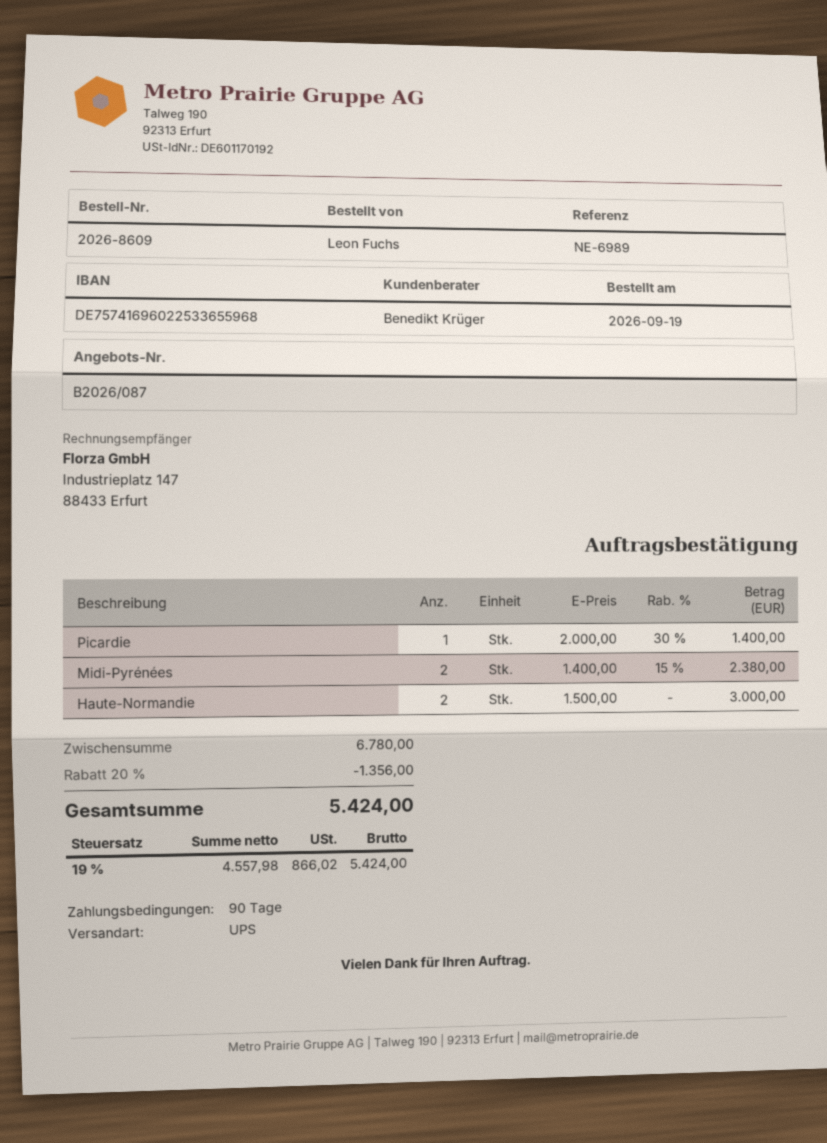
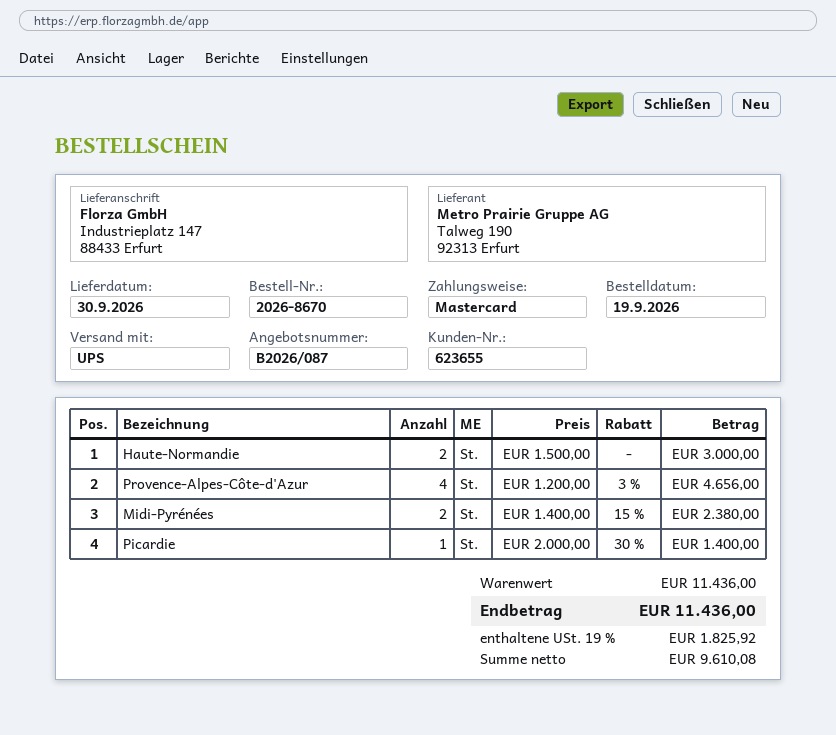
order number: 2026-8609 -> 2026-8670
Provence-Alpes-Côte-d'Azur: none -> 4 x 1200.00 - 3% = 4656.00
subtotal: 6780.00 -> 11436.00
discount: 20% = 1356.00 -> none
net: 4557.98 -> 9610.08
tax: 19% = 866.02 -> 19% = 1825.92
total: 5424.00 -> 11436.00

